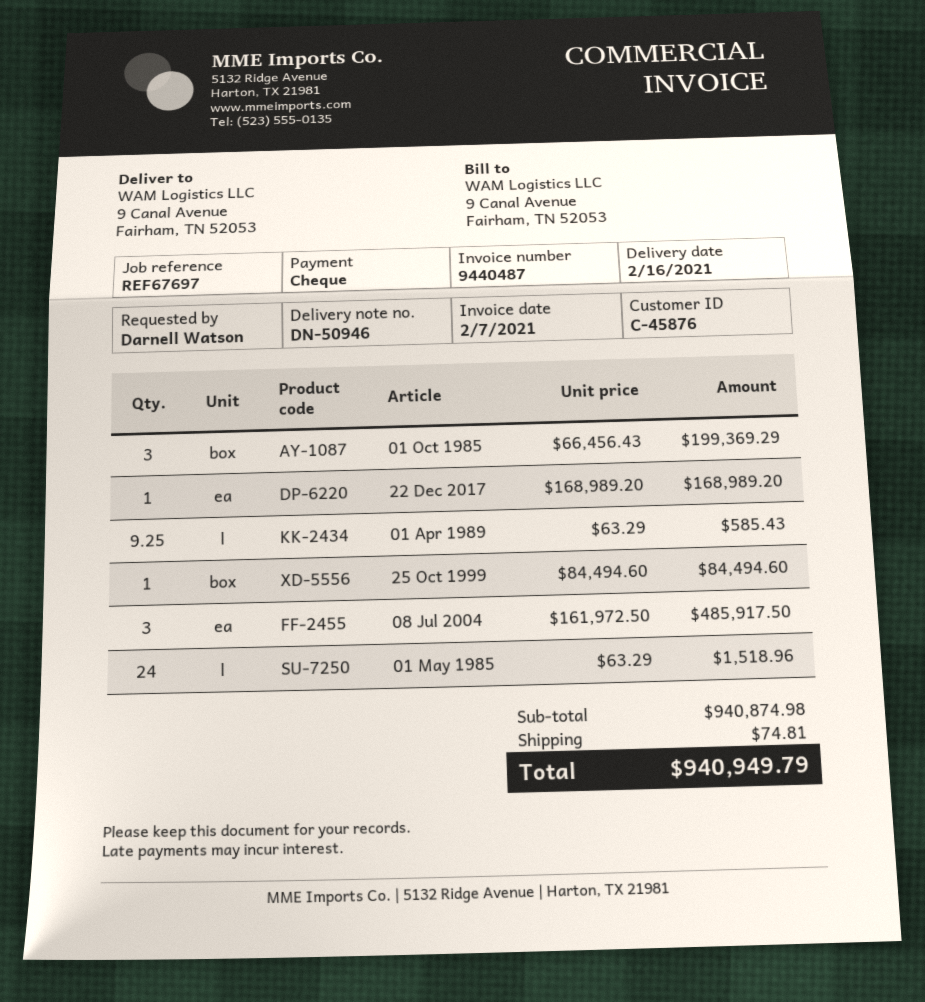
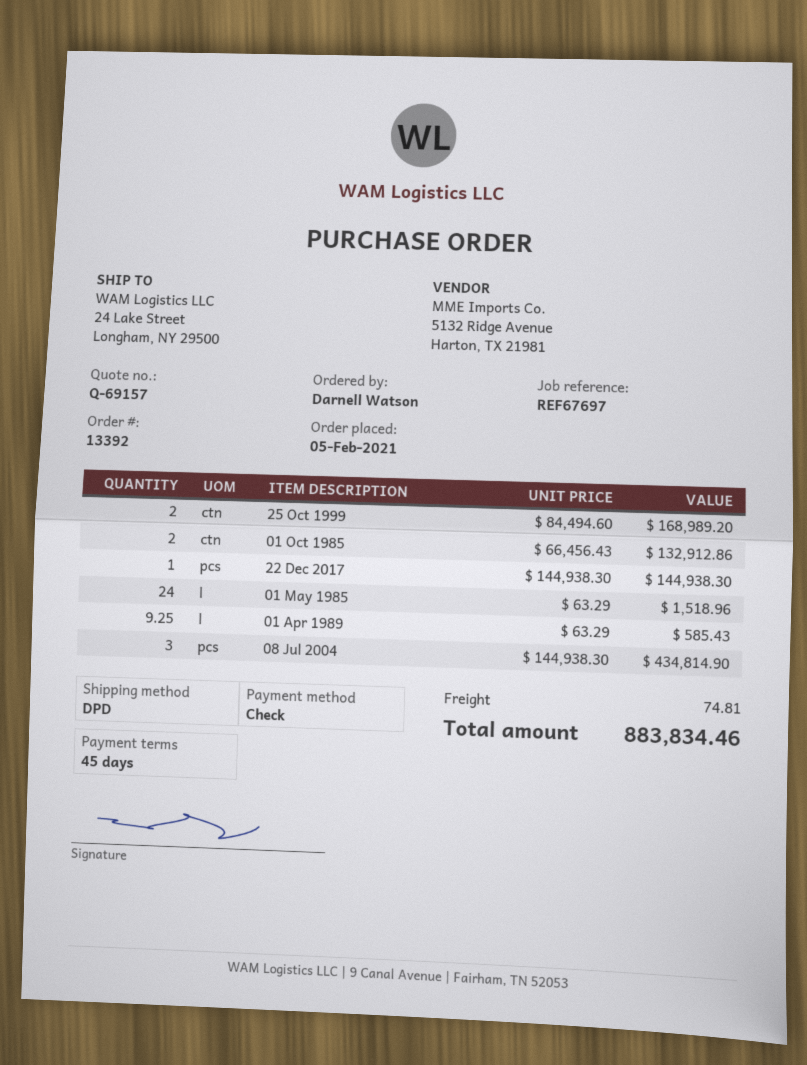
ship to: 9 Canal Avenue, Fairham, TN 52053 -> 24 Lake Street, Longham, NY 29500
01 Oct 1985: 3 x 66456.43 = 199369.29 -> 2 x 66456.43 = 132912.86
22 Dec 2017: 1 x 168989.20 = 168989.20 -> 1 x 144938.30 = 144938.30
25 Oct 1999: 1 x 84494.60 = 84494.60 -> 2 x 84494.60 = 168989.20
08 Jul 2004: 3 x 161972.50 = 485917.50 -> 3 x 144938.30 = 434814.90
total: 940949.79 -> 883834.46

